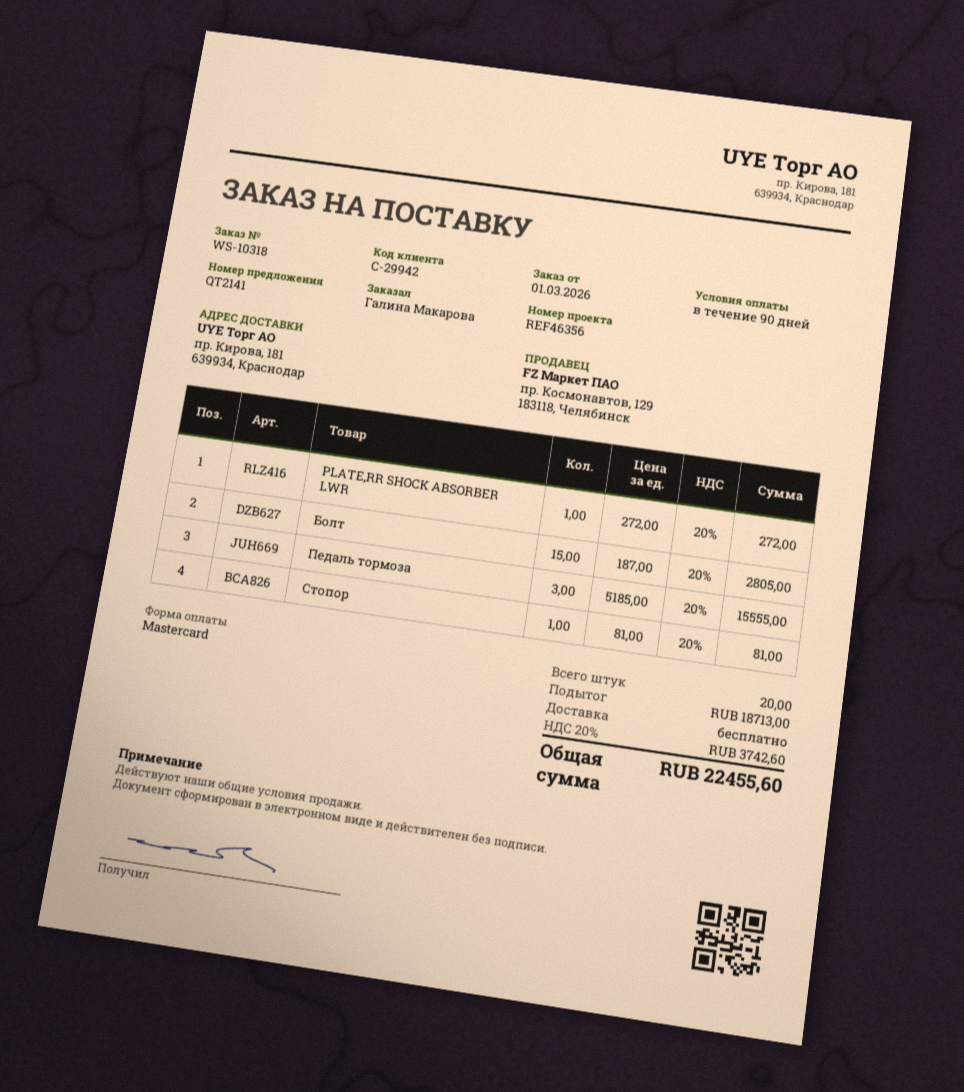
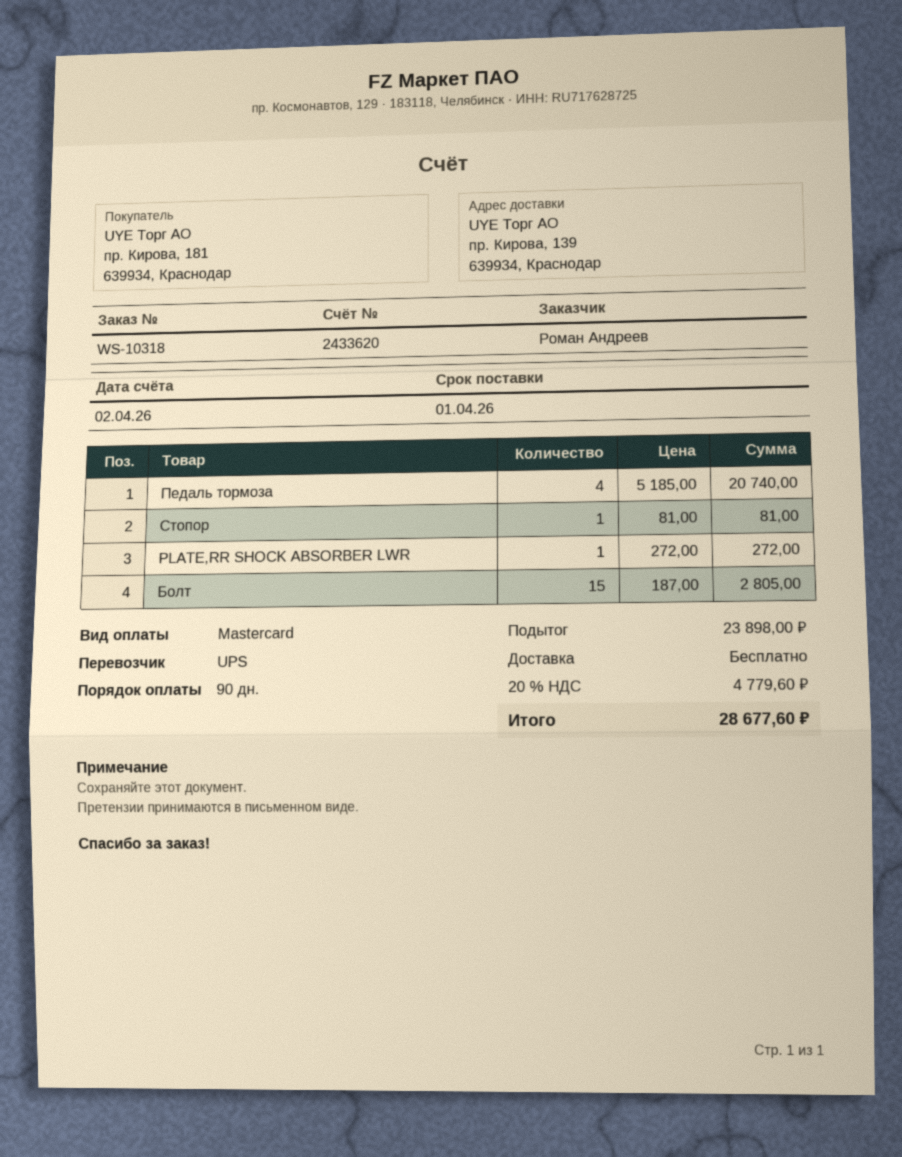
ordered by: Галина Макарова -> Роман Андреев
ship to: пр. Кирова, 181, 639934, Краснодар -> пр. Кирова, 139, 639934, Краснодар
Педаль тормоза: 3 x 5185.00 = 15555.00 -> 4 x 5185.00 = 20740.00
subtotal: 18713.00 -> 23898.00
tax: 20% = 3742.60 -> 20% = 4779.60
total: 22455.60 -> 28677.60

